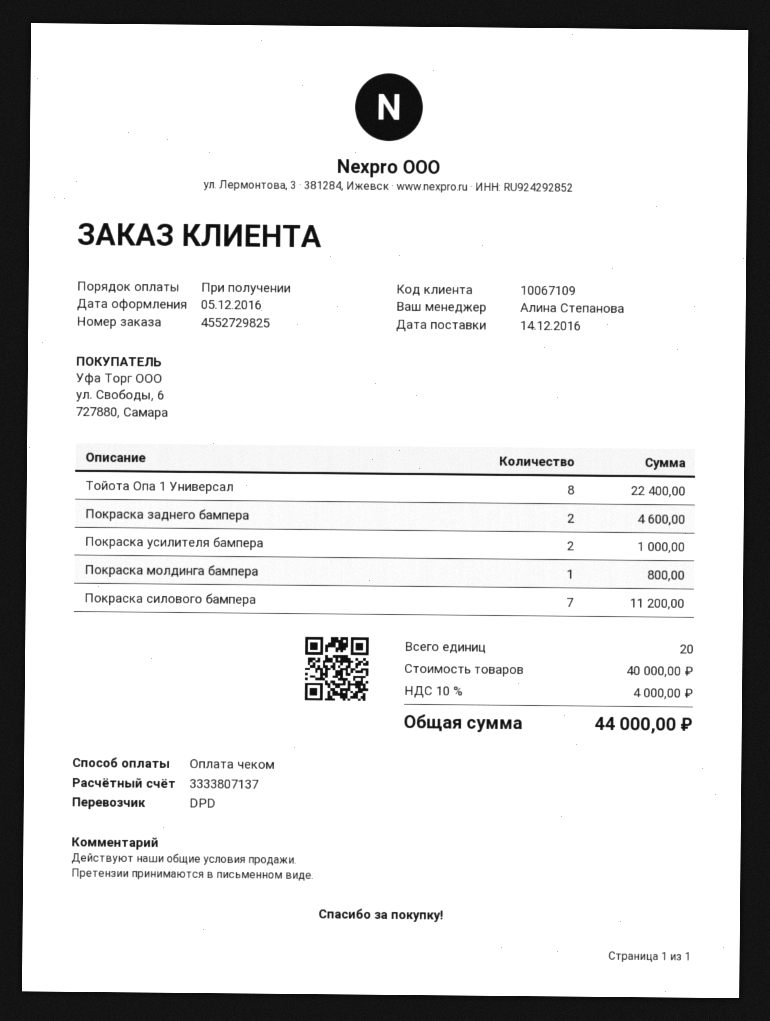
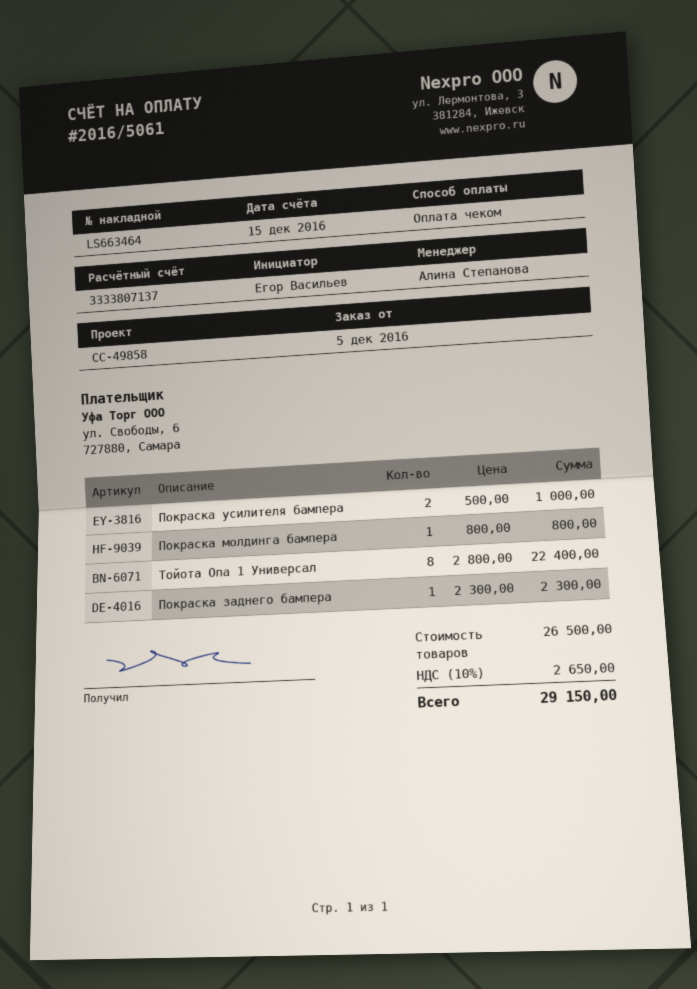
Покраска заднего бампера: 2 for 4600.00 -> 1 for 2300.00
Покраска силового бампера: 7 for 11200.00 -> none
subtotal: 40000.00 -> 26500.00
tax: 10% = 4000.00 -> 10% = 2650.00
total: 44000.00 -> 29150.00

